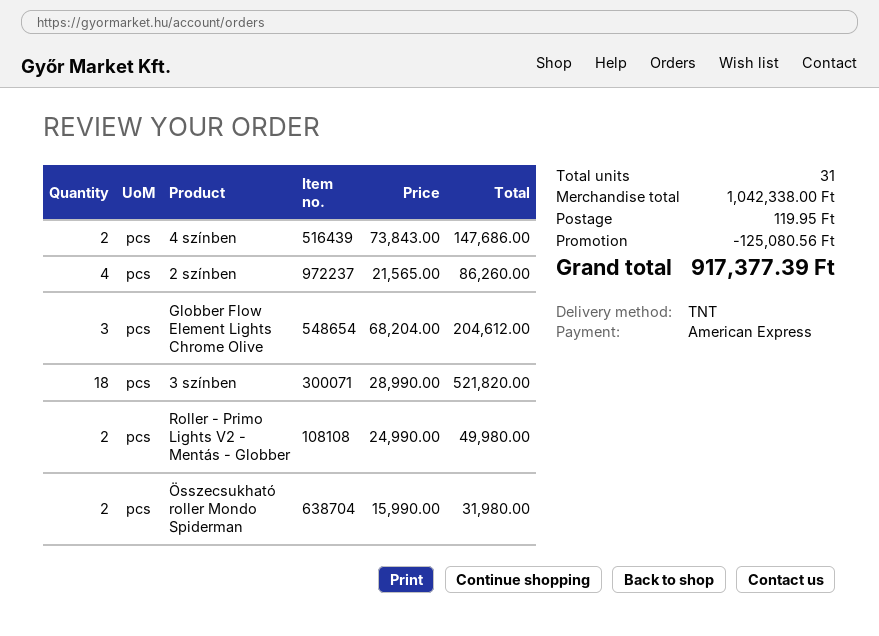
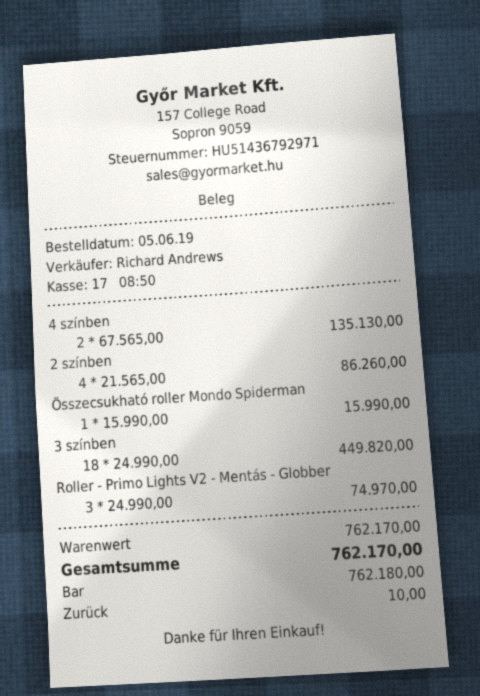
payment method: American Express -> cash
4 színben: 2 x 73843.00 = 147686.00 -> 2 x 67565.00 = 135130.00
Globber Flow Element Lights Chrome Olive: 3 x 68204.00 = 204612.00 -> none
3 színben: 18 x 28990.00 = 521820.00 -> 18 x 24990.00 = 449820.00
Roller - Primo Lights V2 - Mentás - Globber: 2 x 24990.00 = 49980.00 -> 3 x 24990.00 = 74970.00
Összecsukható roller Mondo Spiderman: 2 x 15990.00 = 31980.00 -> 1 x 15990.00 = 15990.00
subtotal: 1042338.00 -> 762170.00
discount: 125080.56 -> none
shipping: 119.95 -> none
total: 917377.39 -> 762170.00

